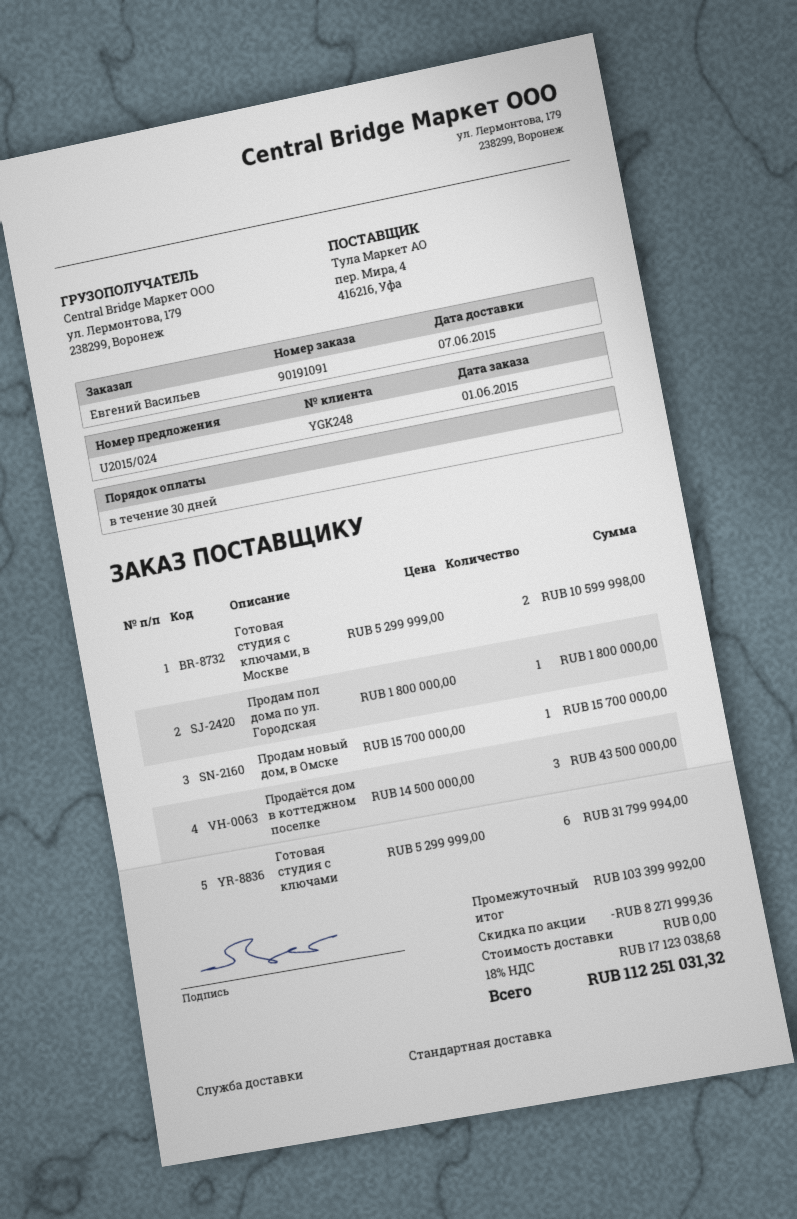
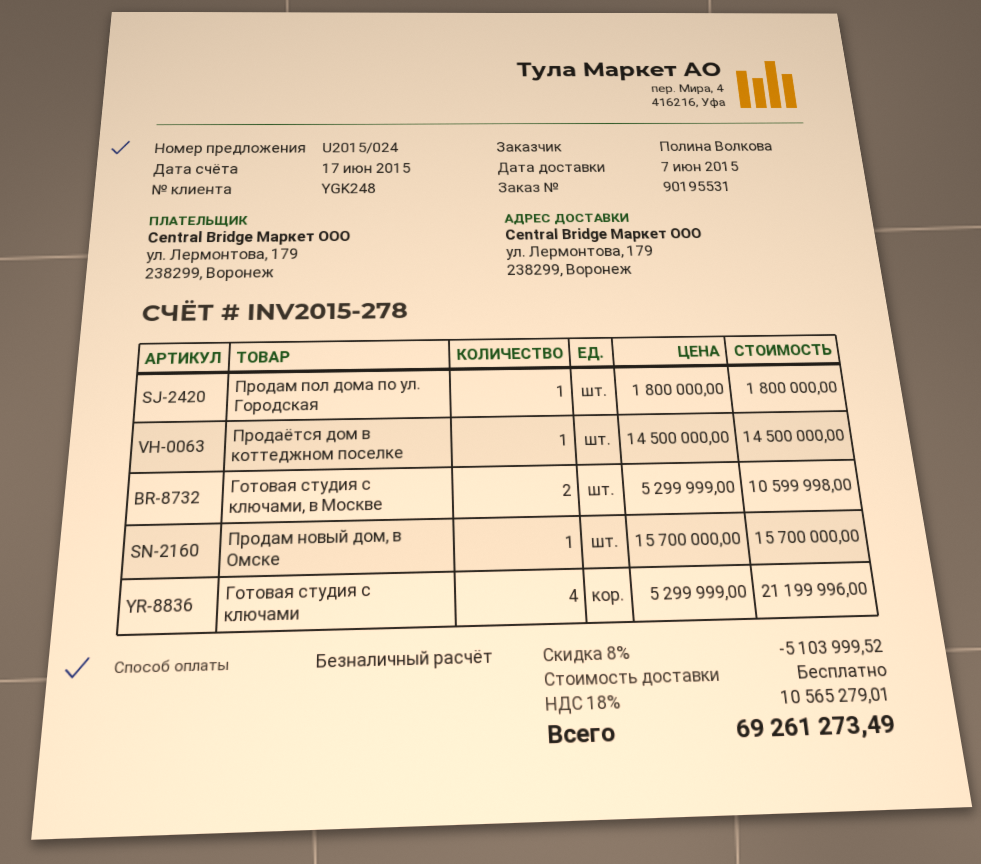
order number: 90191091 -> 90195531
ordered by: Евгений Васильев -> Полина Волкова
Пpoдaётся дoм в коттеджном посeлке: 3 x 14500000.00 = 43500000.00 -> 1 x 14500000.00 = 14500000.00
Готовая студия с ключами: 6 x 5299999.00 = 31799994.00 -> 4 x 5299999.00 = 21199996.00
discount: 8271999.36 -> 5103999.52
tax: 18% = 17123038.68 -> 18% = 10565279.01
total: 112251031.32 -> 69261273.49

